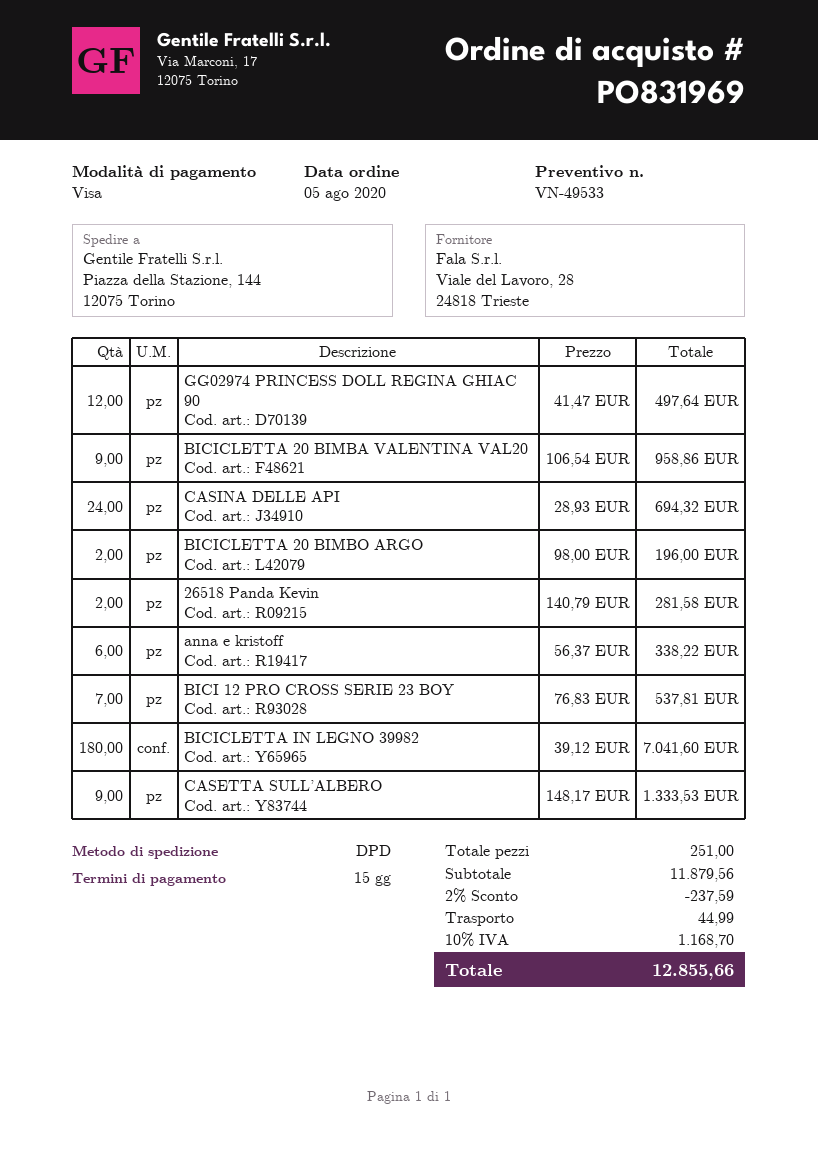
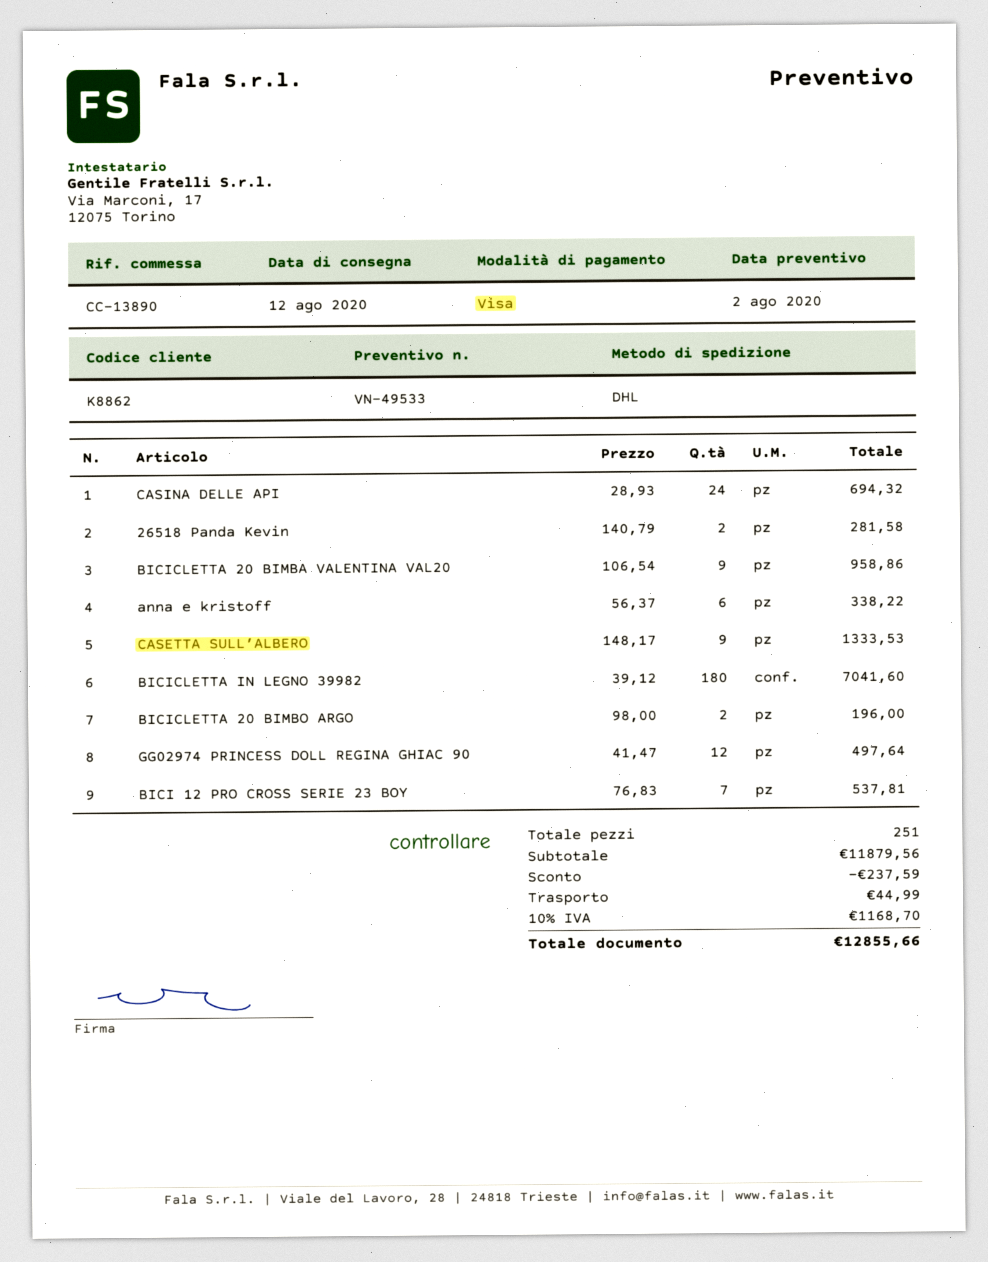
shipping method: DPD -> DHL

